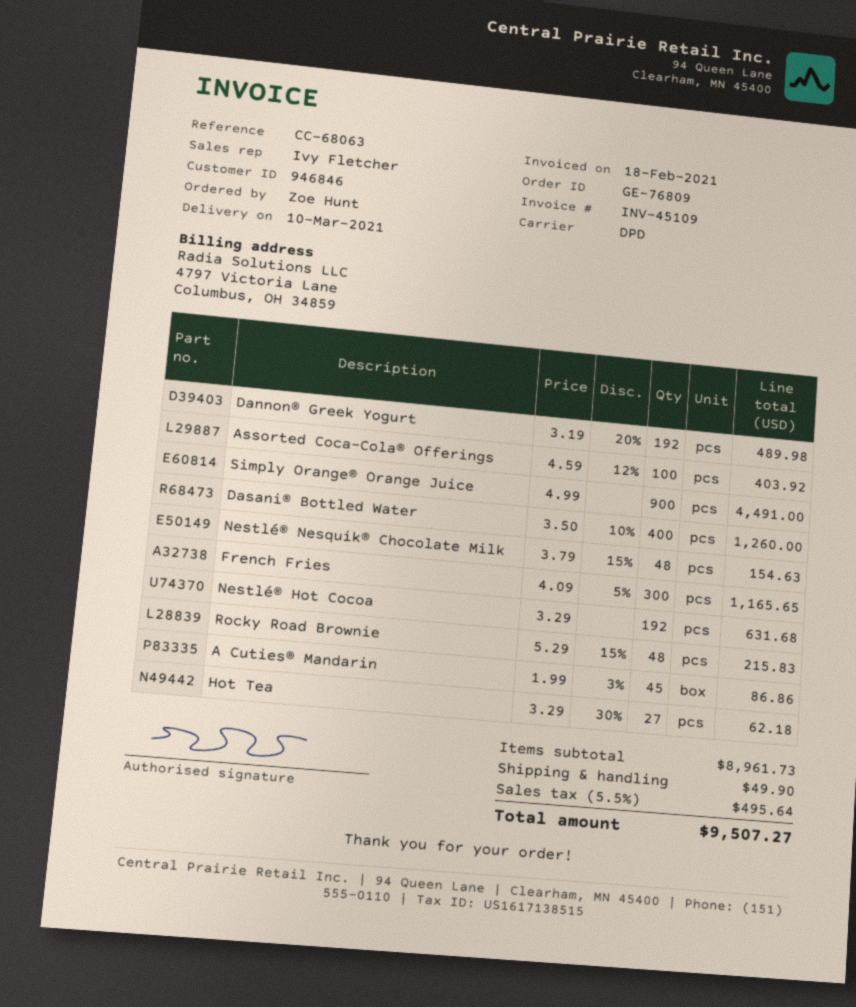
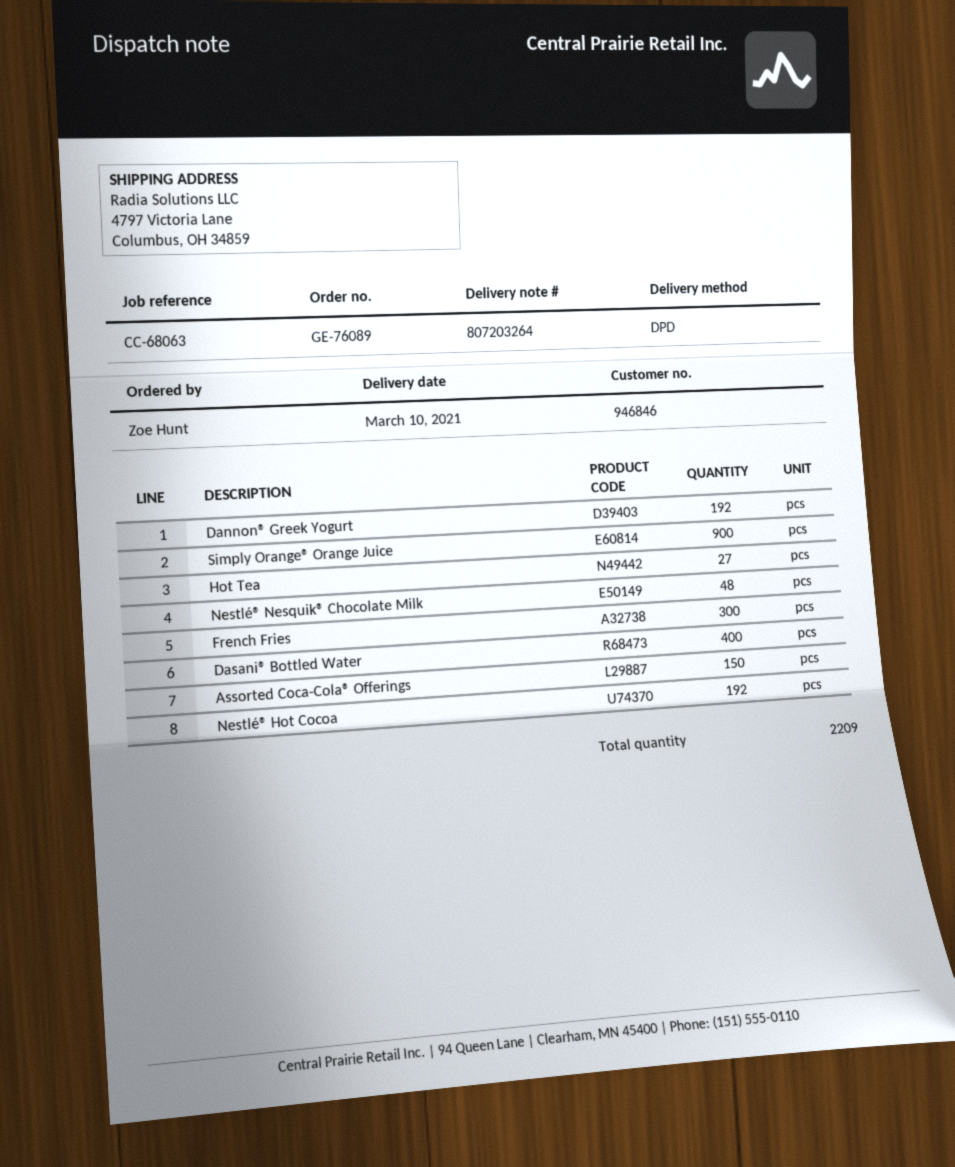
order number: GE-76809 -> GE-76089
Assorted Coca-Cola® Offerings: 100 -> 150
Rocky Road Brownie: 48 -> none
A Cuties® Mandarin: 45 -> none

